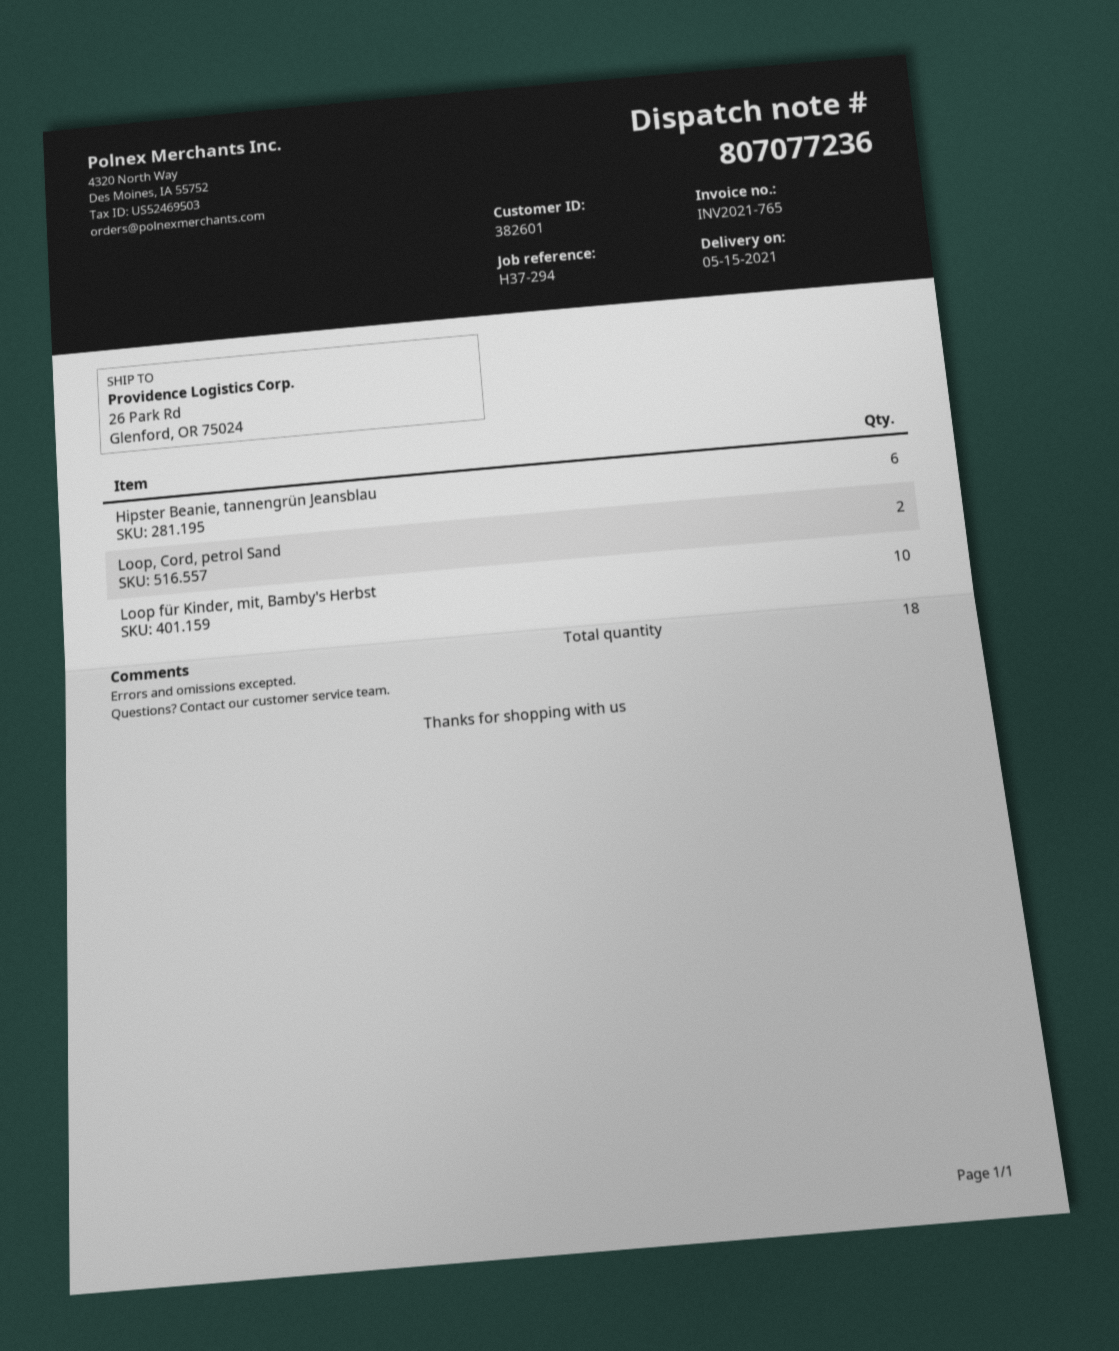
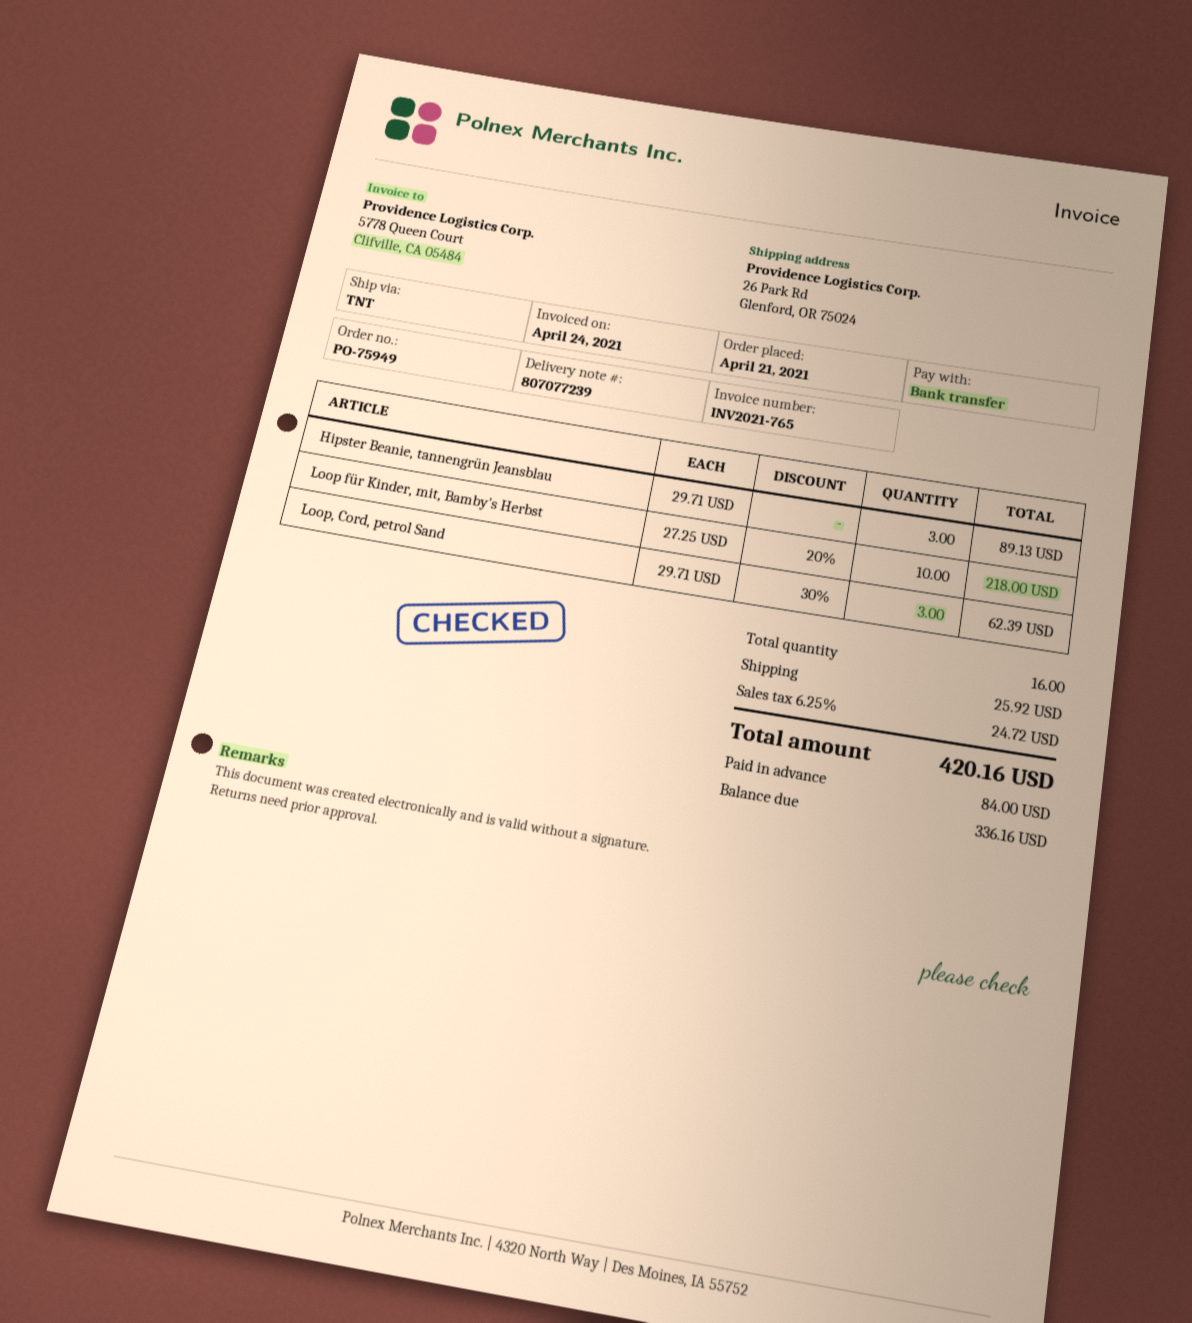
delivery note number: 807077236 -> 807077239
Hipster Beanie, tannengrün Jeansblau: 6 -> 3
Loop, Cord, petrol Sand: 2 -> 3
total quantity: 18 -> 16

